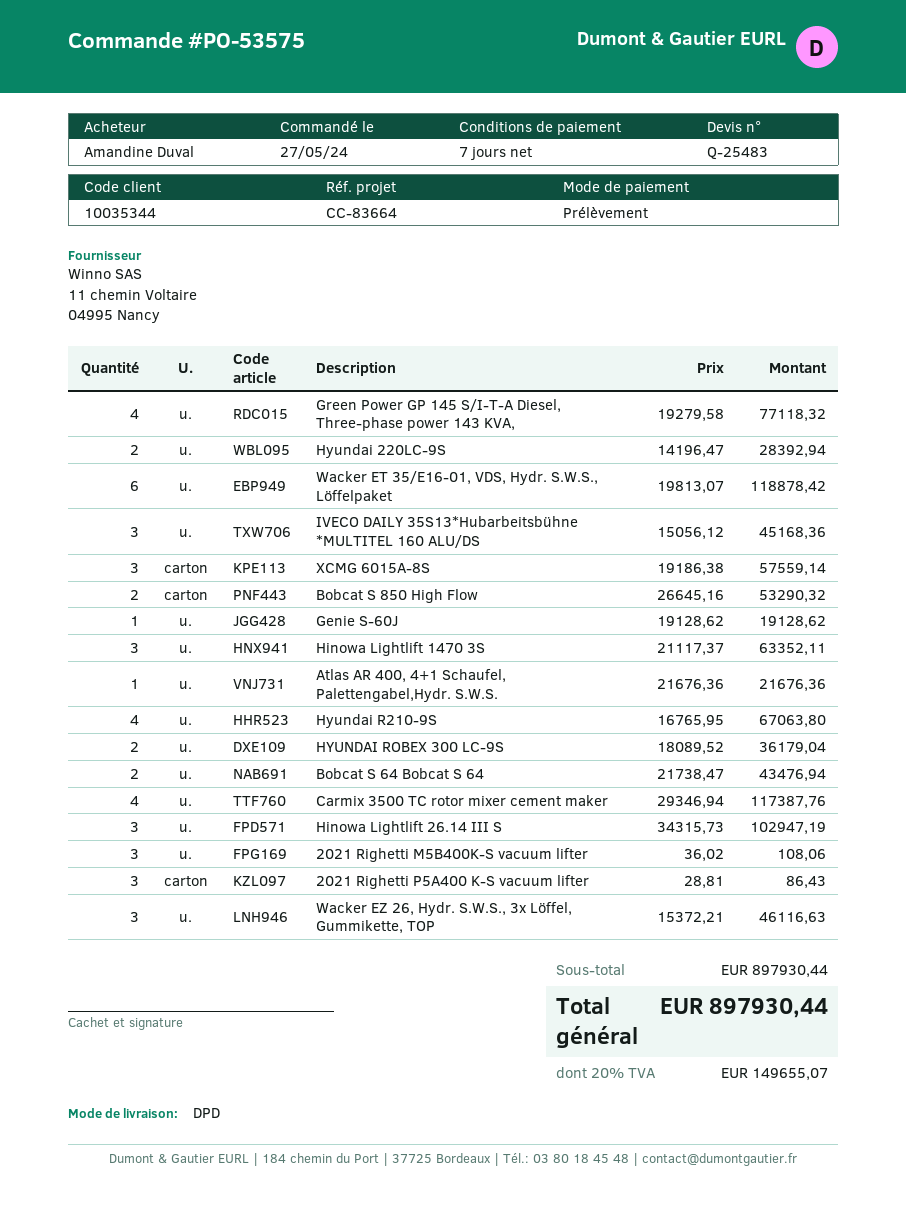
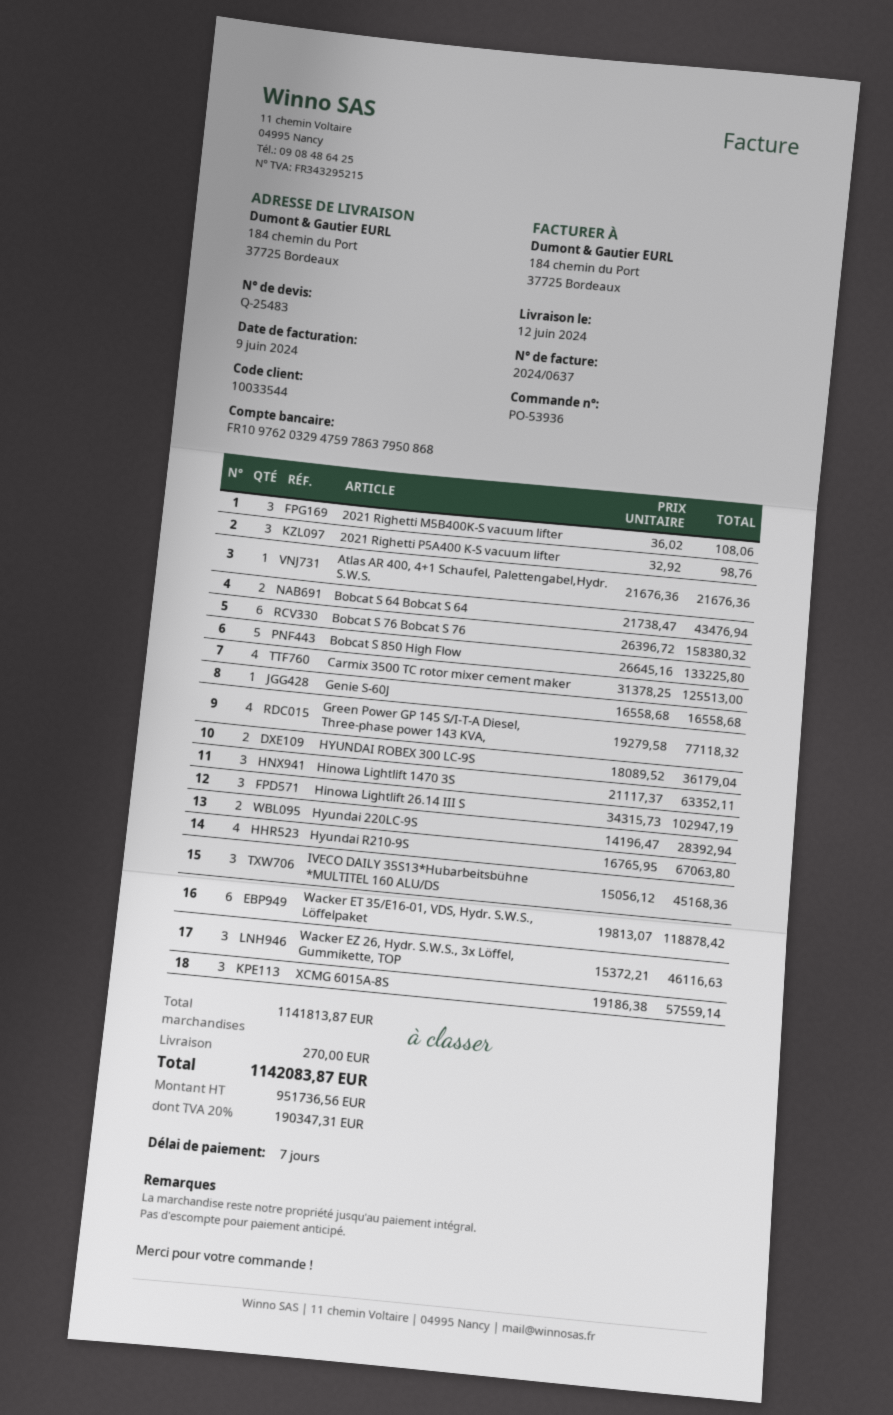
order number: PO-53575 -> PO-53936
customer number: 10035344 -> 10033544
Bobcat S 850 High Flow: 2 x 26645.16 = 53290.32 -> 5 x 26645.16 = 133225.80
Genie S-60J: 1 x 19128.62 = 19128.62 -> 1 x 16558.68 = 16558.68
Carmix 3500 TC rotor mixer cement maker: 4 x 29346.94 = 117387.76 -> 4 x 31378.25 = 125513.00
2021 Righetti P5A400 K-S vacuum lifter: 3 x 28.81 = 86.43 -> 3 x 32.92 = 98.76
Bobcat S 76 Bobcat S 76: none -> 6 x 26396.72 = 158380.32
subtotal: 897930.44 -> 1141813.87
shipping: none -> 270.00
tax: 20% = 149655.07 -> 20% = 190347.31
total: 897930.44 -> 1142083.87

